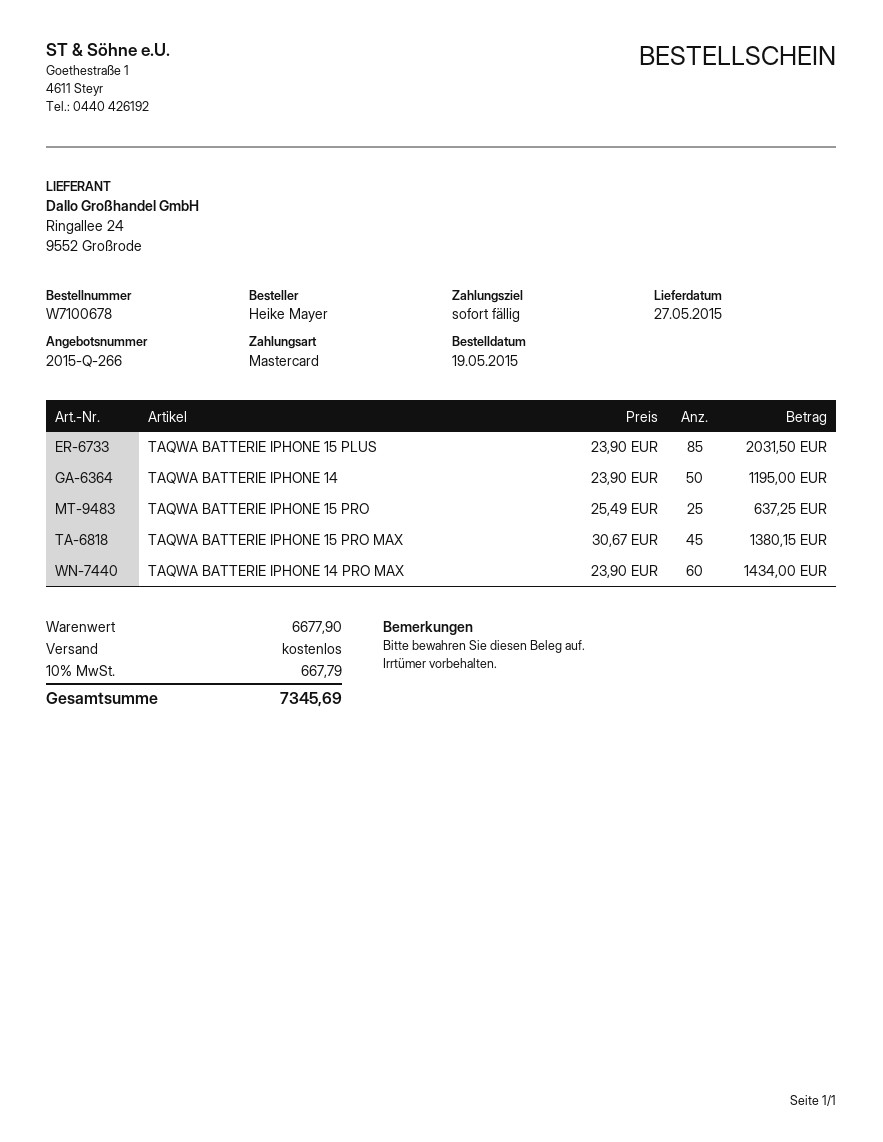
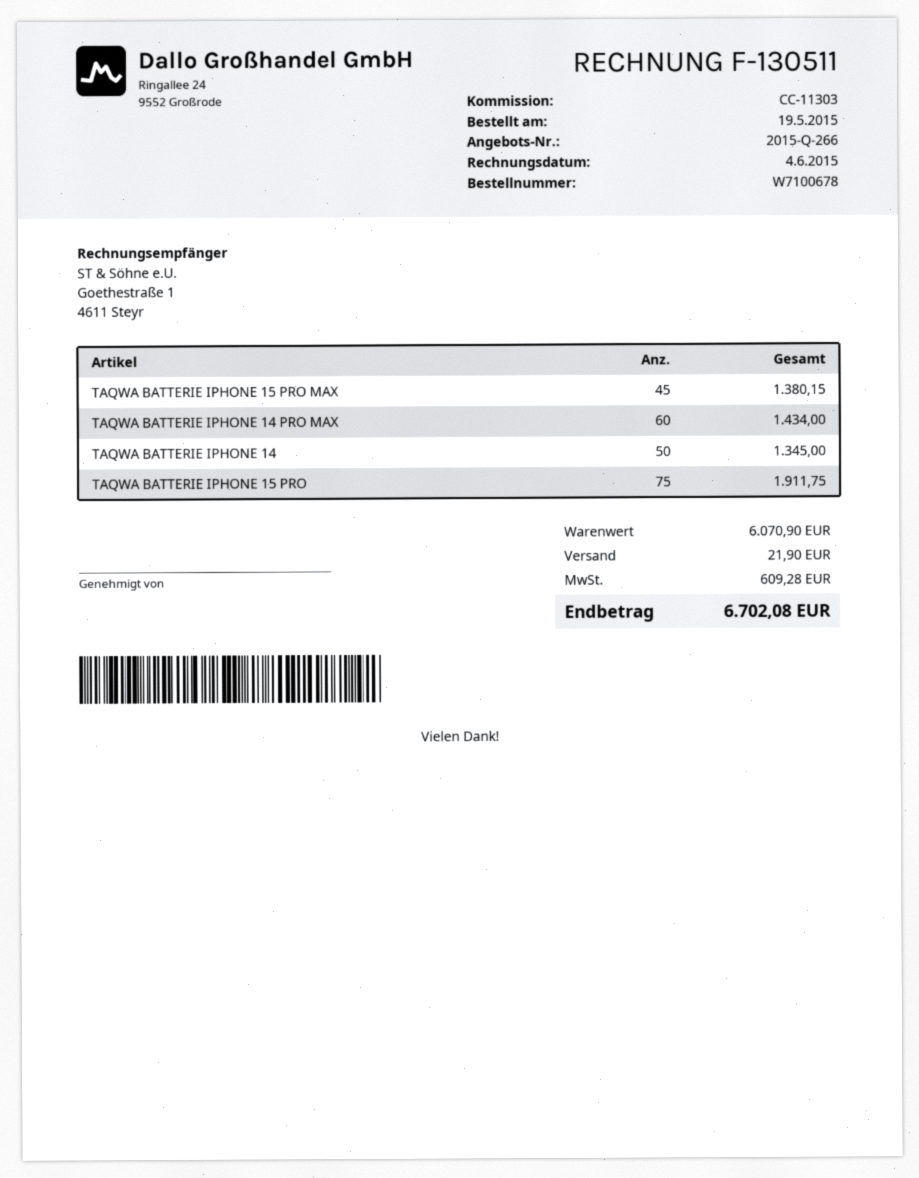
TAQWA BATTERIE IPHONE 15 PLUS: 85 for 2031.50 -> none
TAQWA BATTERIE IPHONE 14: 50 for 1195.00 -> 50 for 1345.00
TAQWA BATTERIE IPHONE 15 PRO: 25 for 637.25 -> 75 for 1911.75
subtotal: 6677.90 -> 6070.90
shipping: 0.00 -> 21.90
tax: 667.79 -> 609.28
total: 7345.69 -> 6702.08

